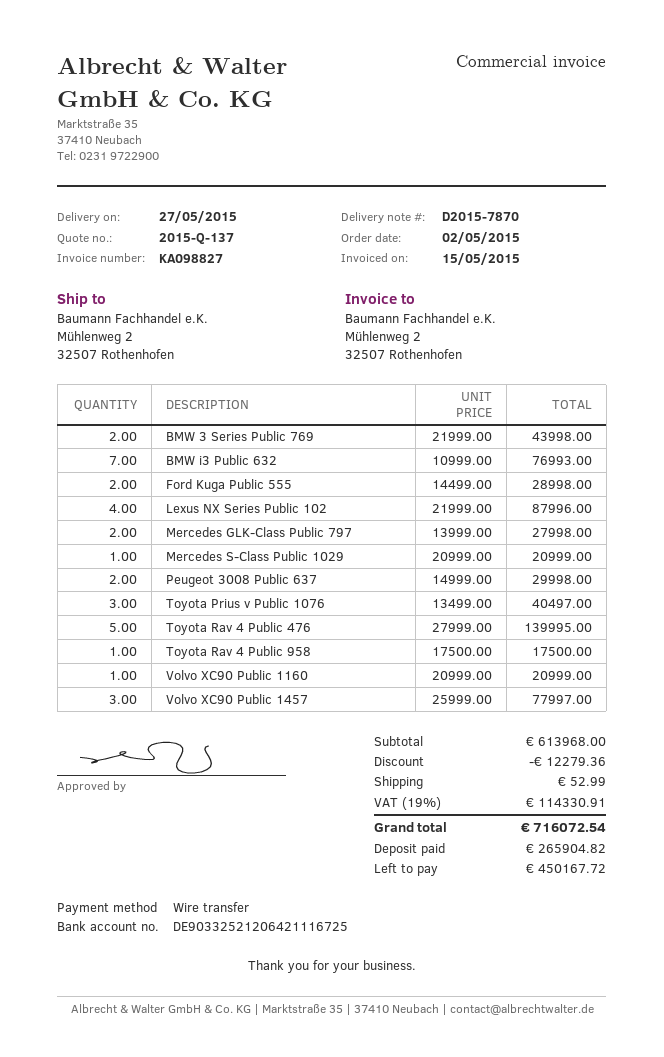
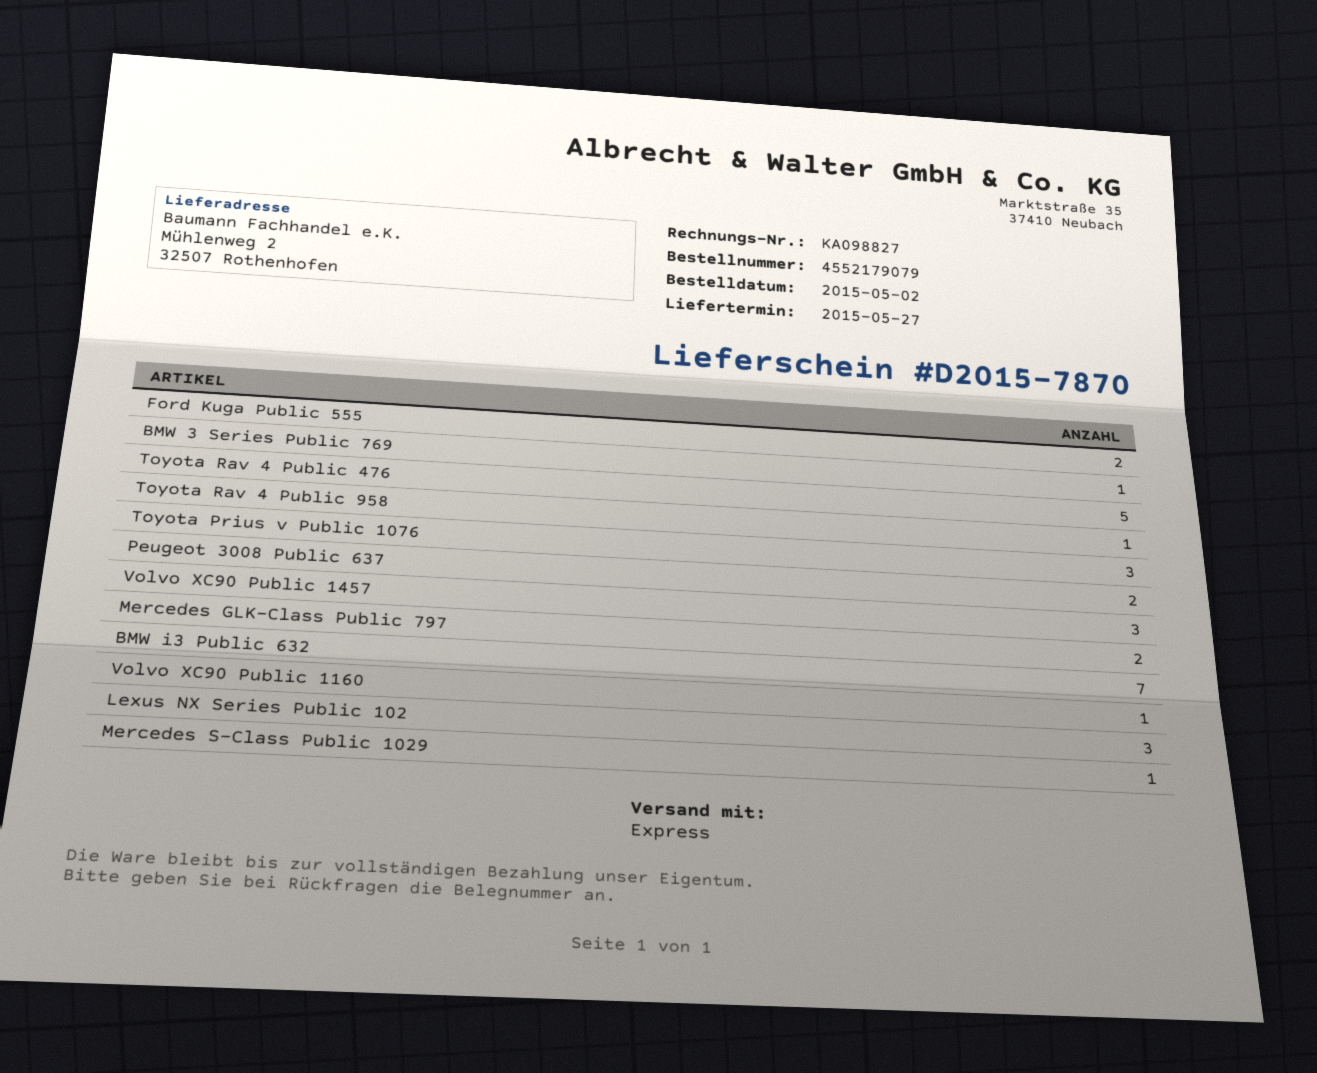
BMW 3 Series Public 769: 2 -> 1
Lexus NX Series Public 102: 4 -> 3

